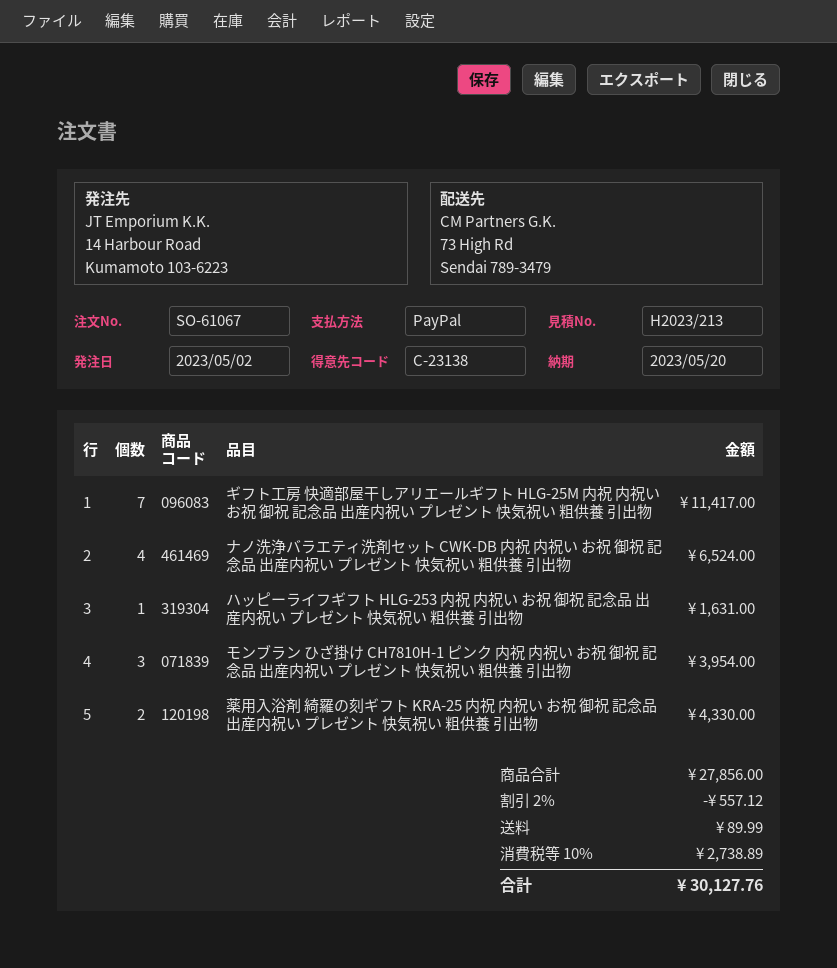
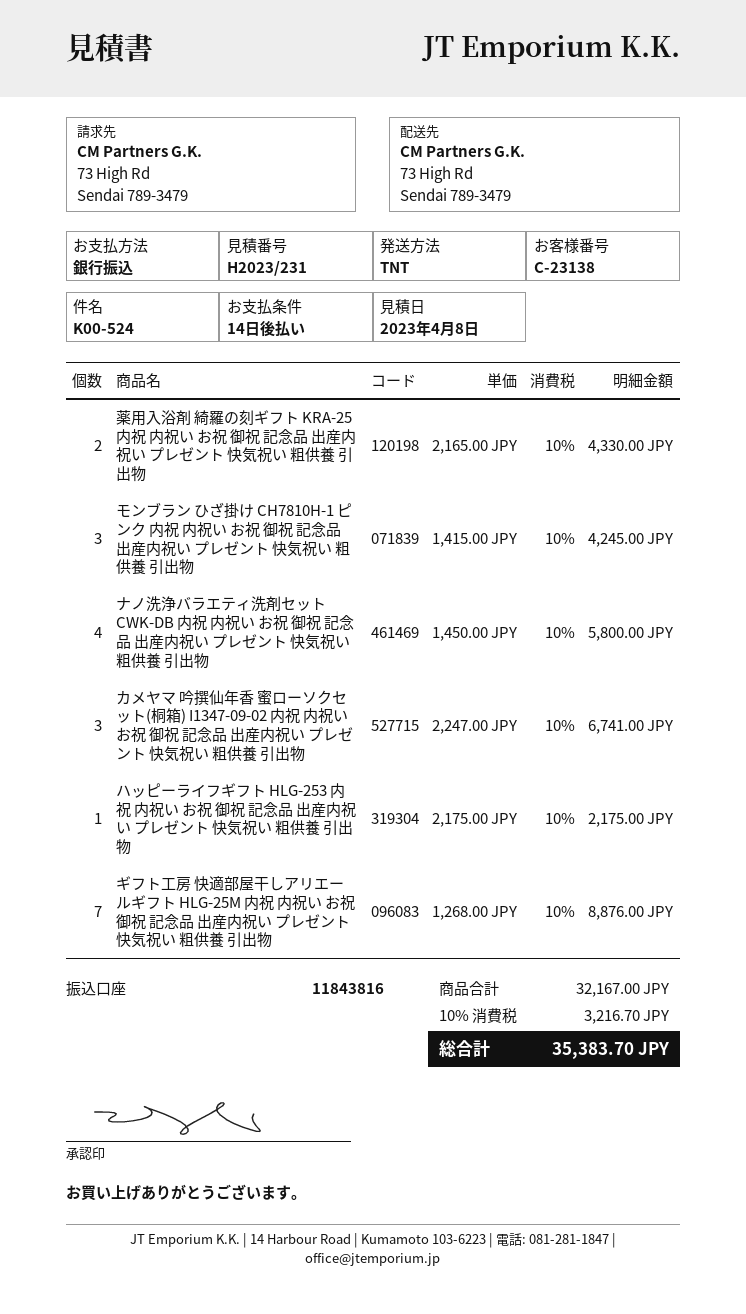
quote number: H2023/213 -> H2023/231
payment method: PayPal -> bank transfer
ギフト工房 快適部屋干しアリエールギフト HLG-25M 内祝 内祝い お祝 御祝 記念品 出産内祝い プレゼント 快気祝い 粗供養 引出物: 7 for 11417.00 -> 7 for 8876.00
ナノ洗浄バラエティ洗剤セット CWK-DB 内祝 内祝い お祝 御祝 記念品 出産内祝い プレゼント 快気祝い 粗供養 引出物: 4 for 6524.00 -> 4 for 5800.00
ハッピーライフギフト HLG-253 内祝 内祝い お祝 御祝 記念品 出産内祝い プレゼント 快気祝い 粗供養 引出物: 1 for 1631.00 -> 1 for 2175.00
モンブラン ひざ掛け CH7810H-1 ピンク 内祝 内祝い お祝 御祝 記念品 出産内祝い プレゼント 快気祝い 粗供養 引出物: 3 for 3954.00 -> 3 for 4245.00
カメヤマ 吟撰仙年香 蜜ローソクセット(桐箱) I1347-09-02 内祝 内祝い お祝 御祝 記念品 出産内祝い プレゼント 快気祝い 粗供養 引出物: none -> 3 for 6741.00
subtotal: 27856.00 -> 32167.00
discount: 2% = 557.12 -> none
shipping: 89.99 -> none
tax: 10% = 2738.89 -> 10% = 3216.70
total: 30127.76 -> 35383.70

